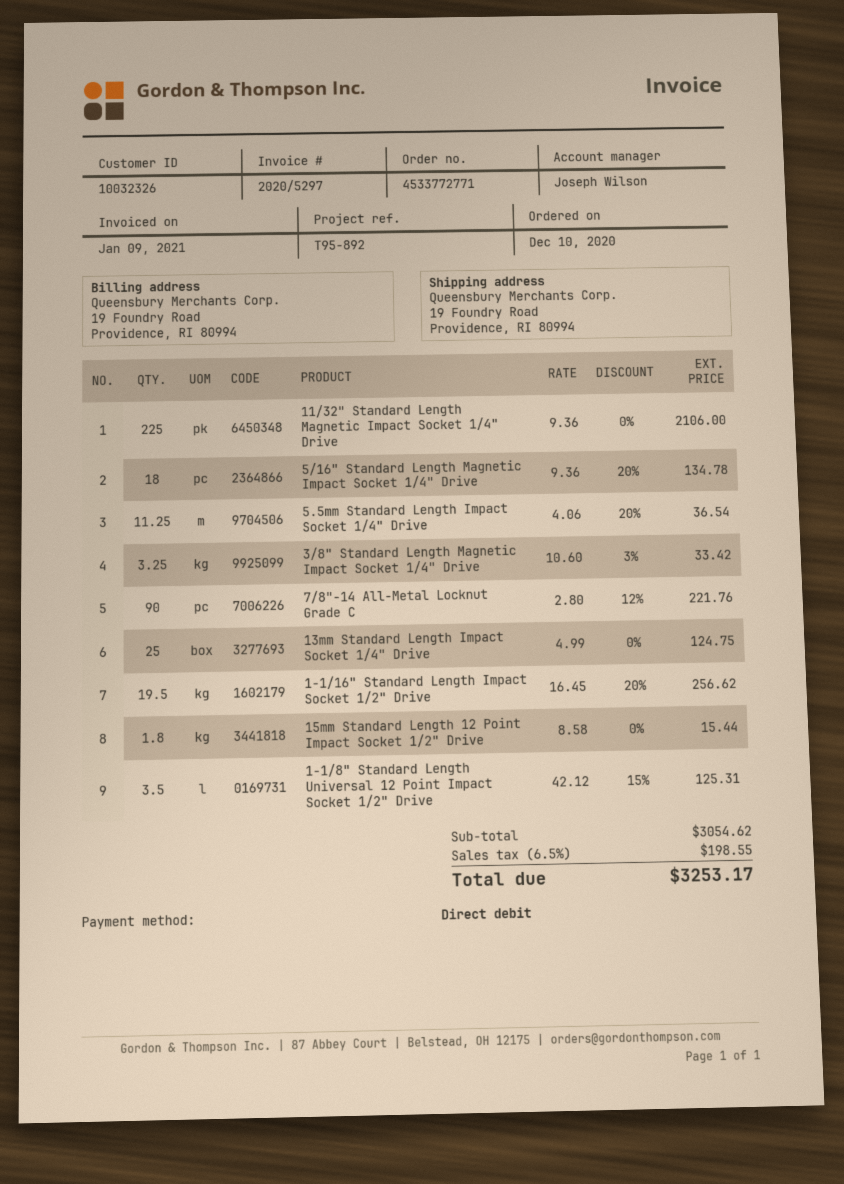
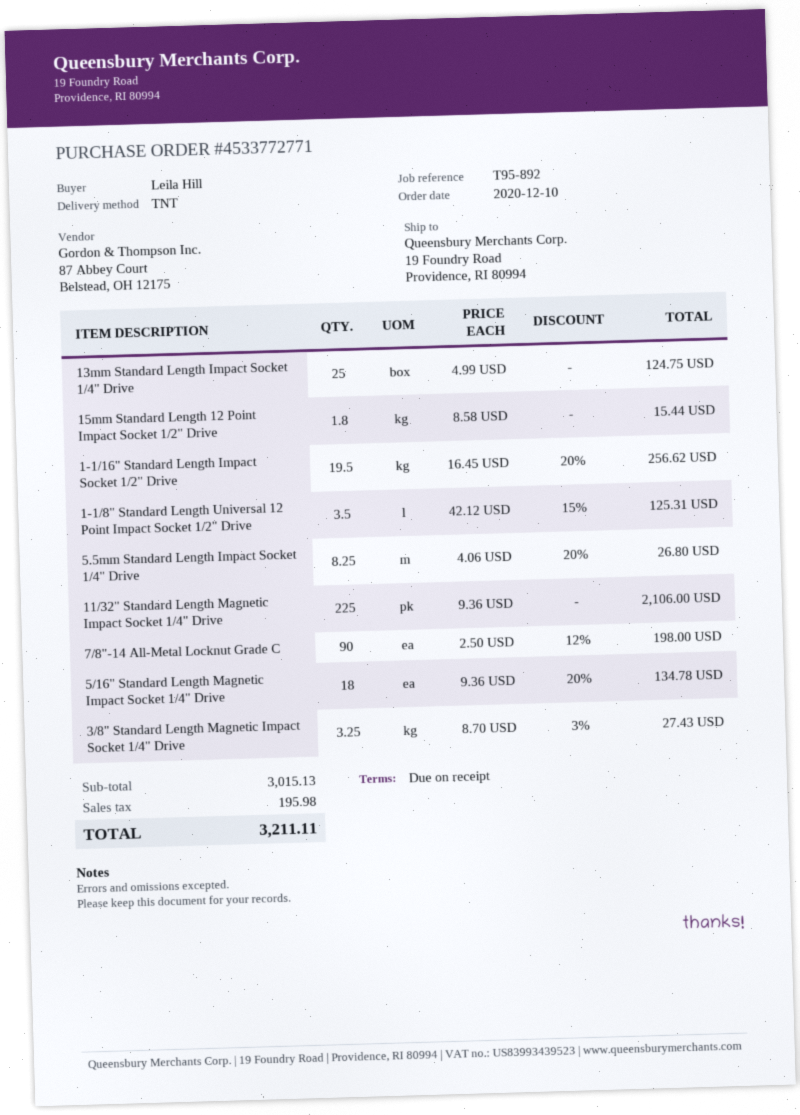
5.5mm Standard Length Impact Socket 1/4" Drive: 11.25 x 4.06 - 20% = 36.54 -> 8.25 x 4.06 - 20% = 26.80
3/8" Standard Length Magnetic Impact Socket 1/4" Drive: 3.25 x 10.60 - 3% = 33.42 -> 3.25 x 8.70 - 3% = 27.43
7/8"-14 All-Metal Locknut Grade C: 90 x 2.80 - 12% = 221.76 -> 90 x 2.50 - 12% = 198.00
subtotal: 3054.62 -> 3015.13
tax: 198.55 -> 195.98
total: 3253.17 -> 3211.11

